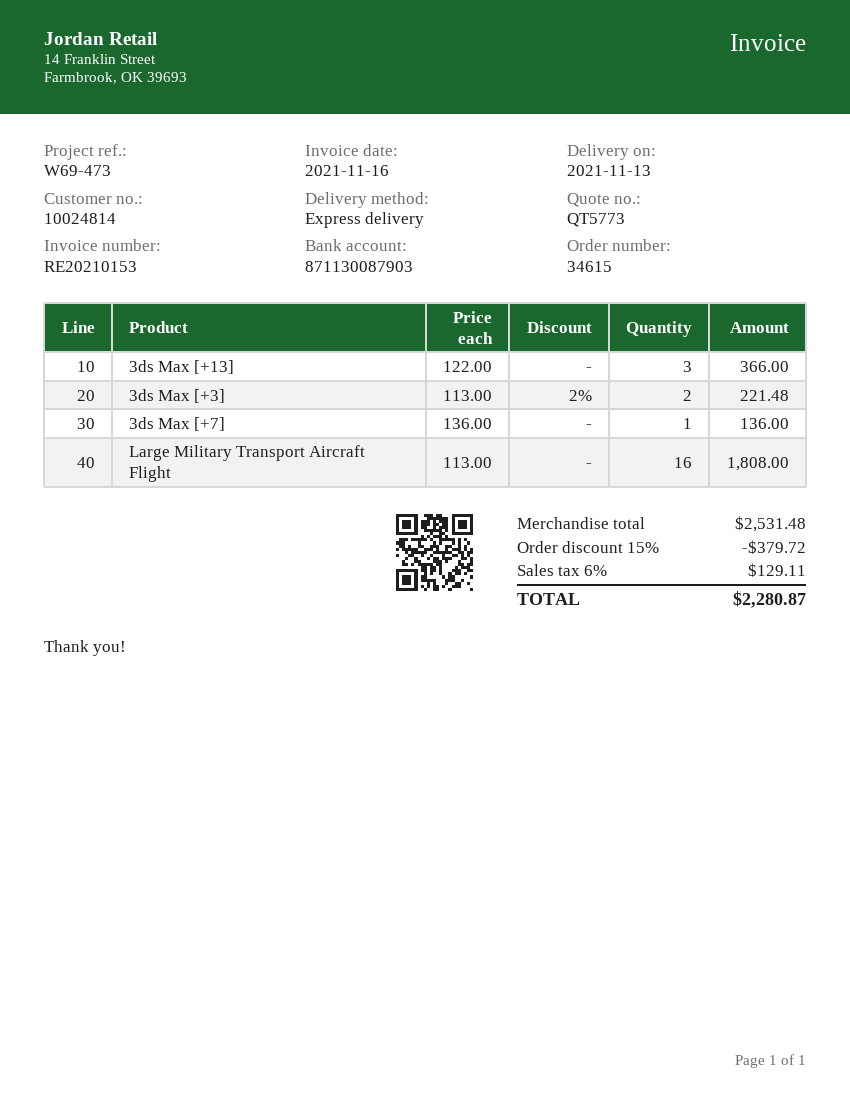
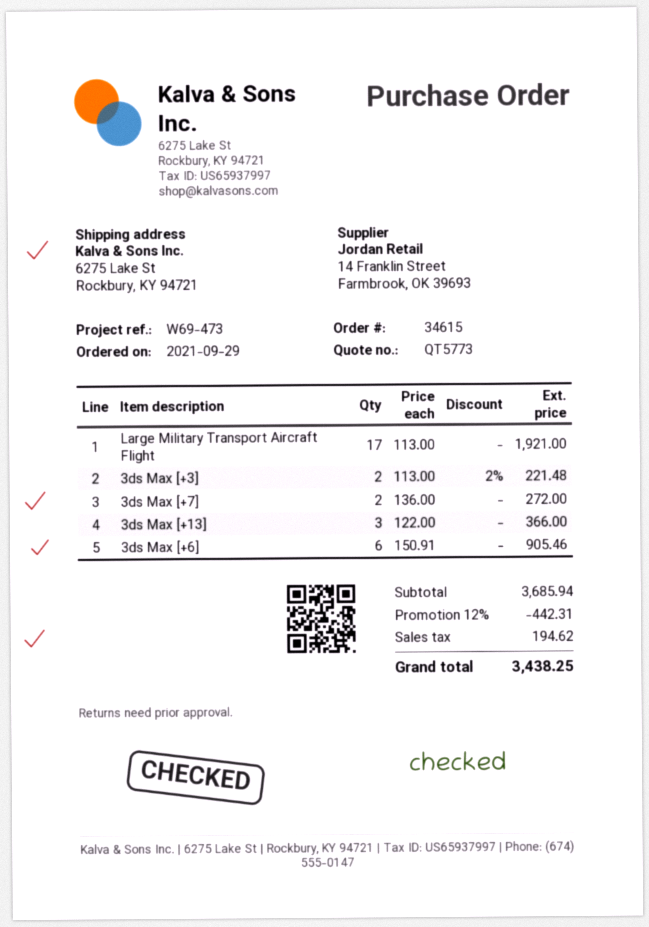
3ds Max [+7]: 1 x 136.00 = 136.00 -> 2 x 136.00 = 272.00
Large Military Transport Aircraft Flight: 16 x 113.00 = 1808.00 -> 17 x 113.00 = 1921.00
3ds Max [+6]: none -> 6 x 150.91 = 905.46
subtotal: 2531.48 -> 3685.94
discount: 15% = 379.72 -> 12% = 442.31
tax: 129.11 -> 194.62
total: 2280.87 -> 3438.25

